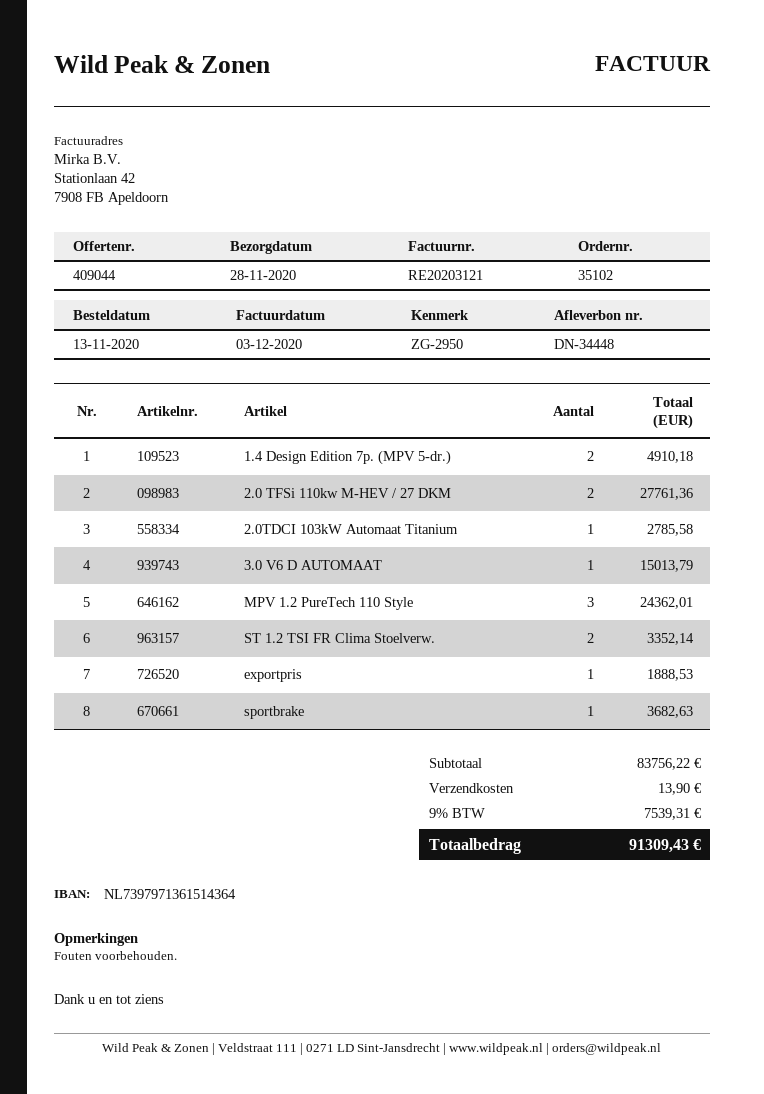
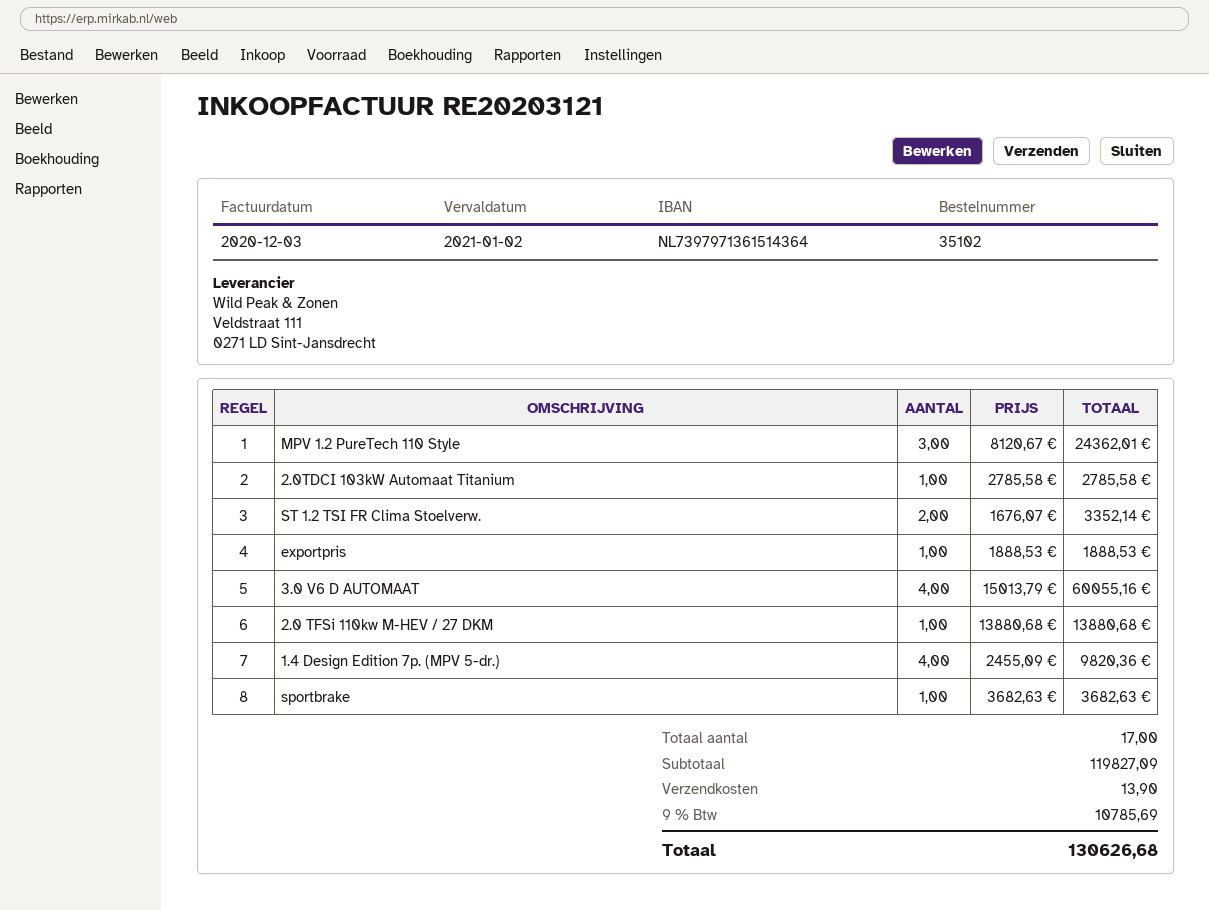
1.4 Design Edition 7p. (MPV 5-dr.): 2 for 4910.18 -> 4 for 9820.36
2.0 TFSi 110kw M-HEV / 27 DKM: 2 for 27761.36 -> 1 for 13880.68
3.0 V6 D AUTOMAAT: 1 for 15013.79 -> 4 for 60055.16
subtotal: 83756.22 -> 119827.09
tax: 9% = 7539.31 -> 9% = 10785.69
total: 91309.43 -> 130626.68

